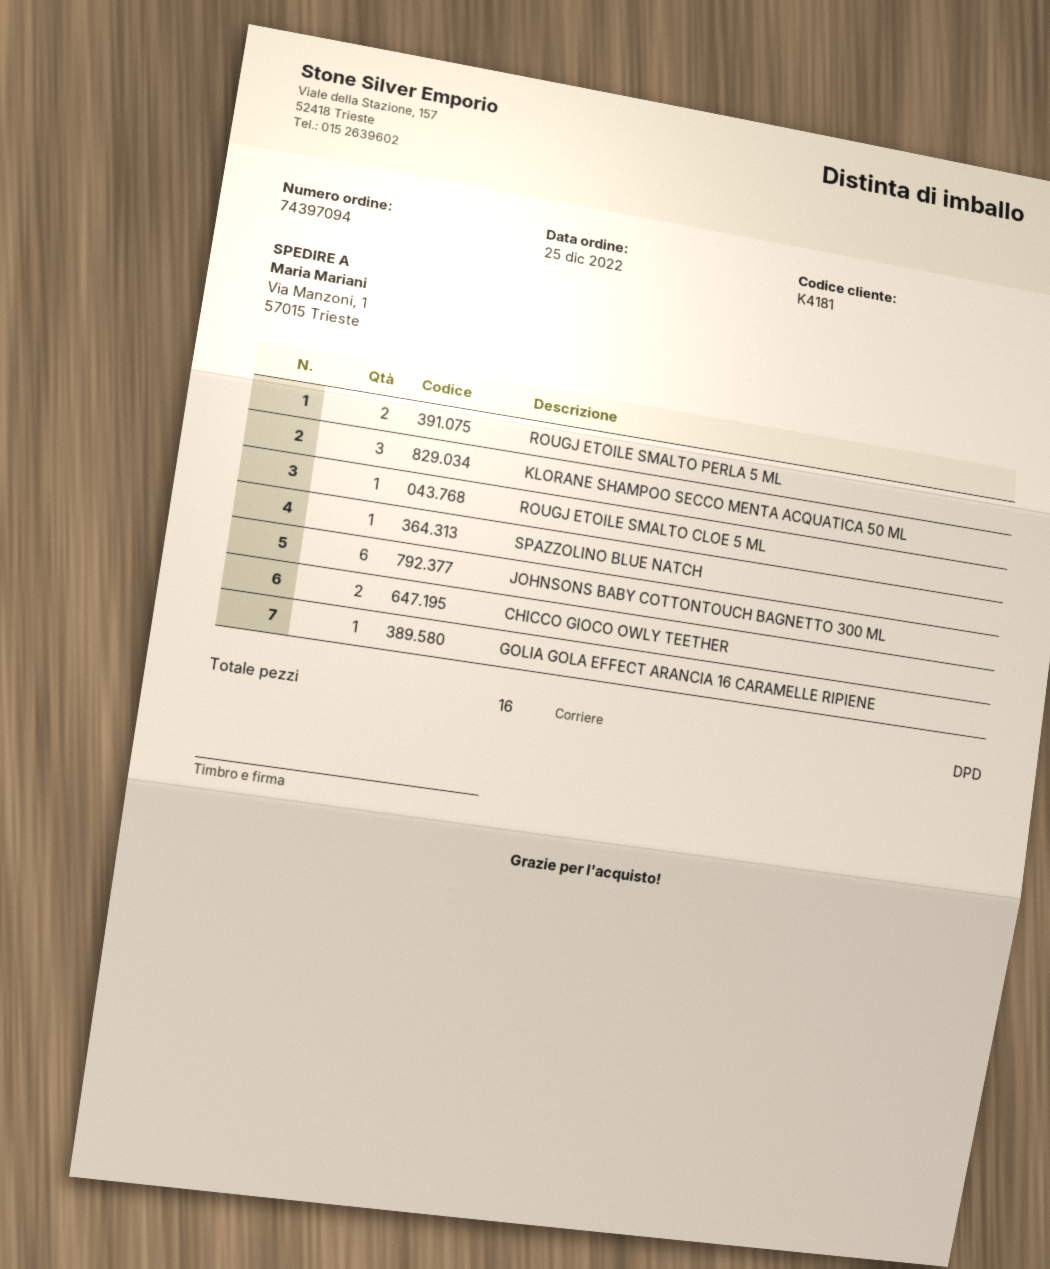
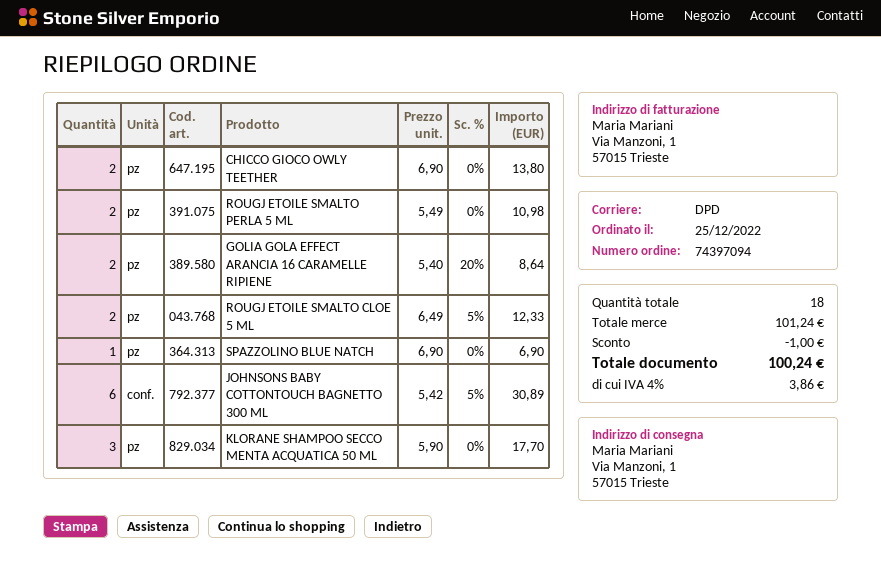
ROUGJ ETOILE SMALTO CLOE 5 ML: 1 -> 2
GOLIA GOLA EFFECT ARANCIA 16 CARAMELLE RIPIENE: 1 -> 2
total quantity: 16 -> 18

